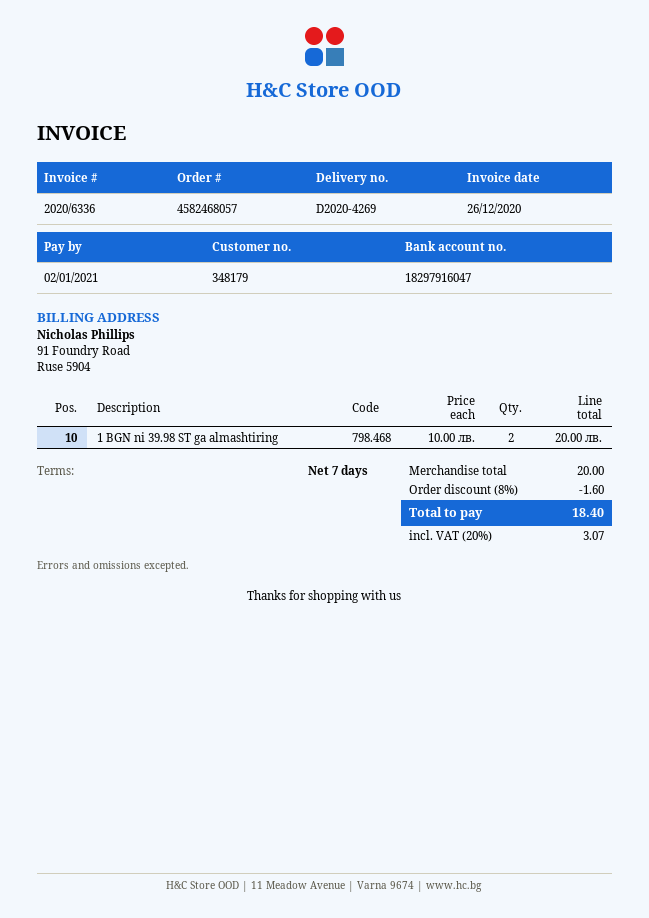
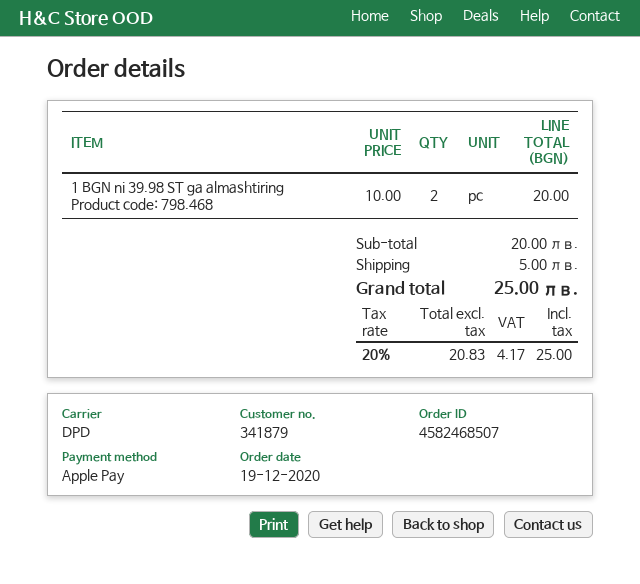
order number: 4582468057 -> 4582468507
customer number: 348179 -> 341879
discount: 8% = 1.60 -> none
shipping: none -> 5.00
tax: 20% = 3.07 -> 20% = 4.17
total: 18.40 -> 25.00

